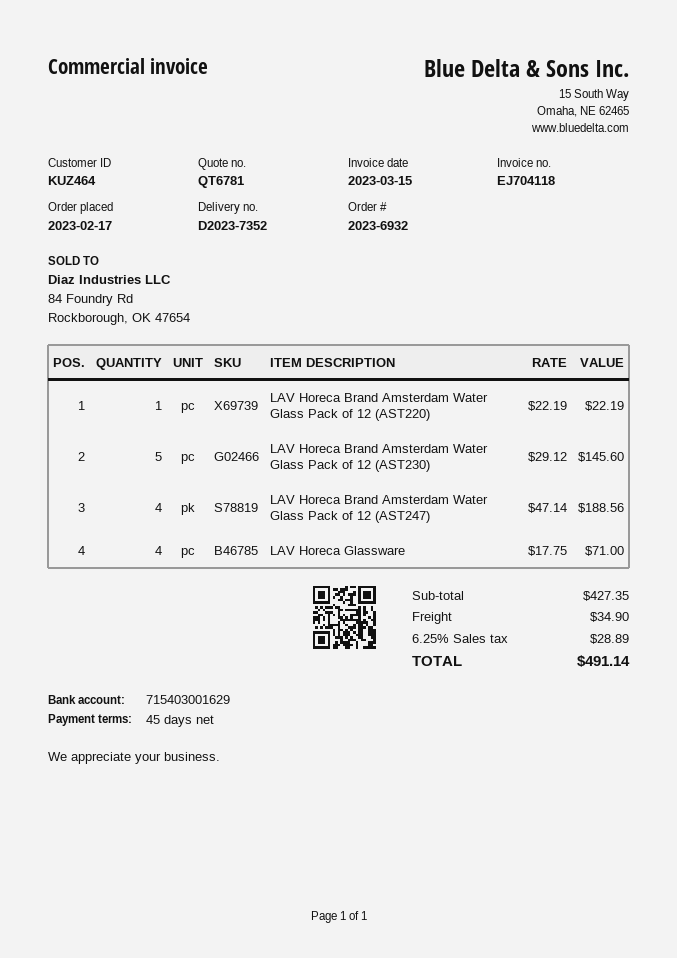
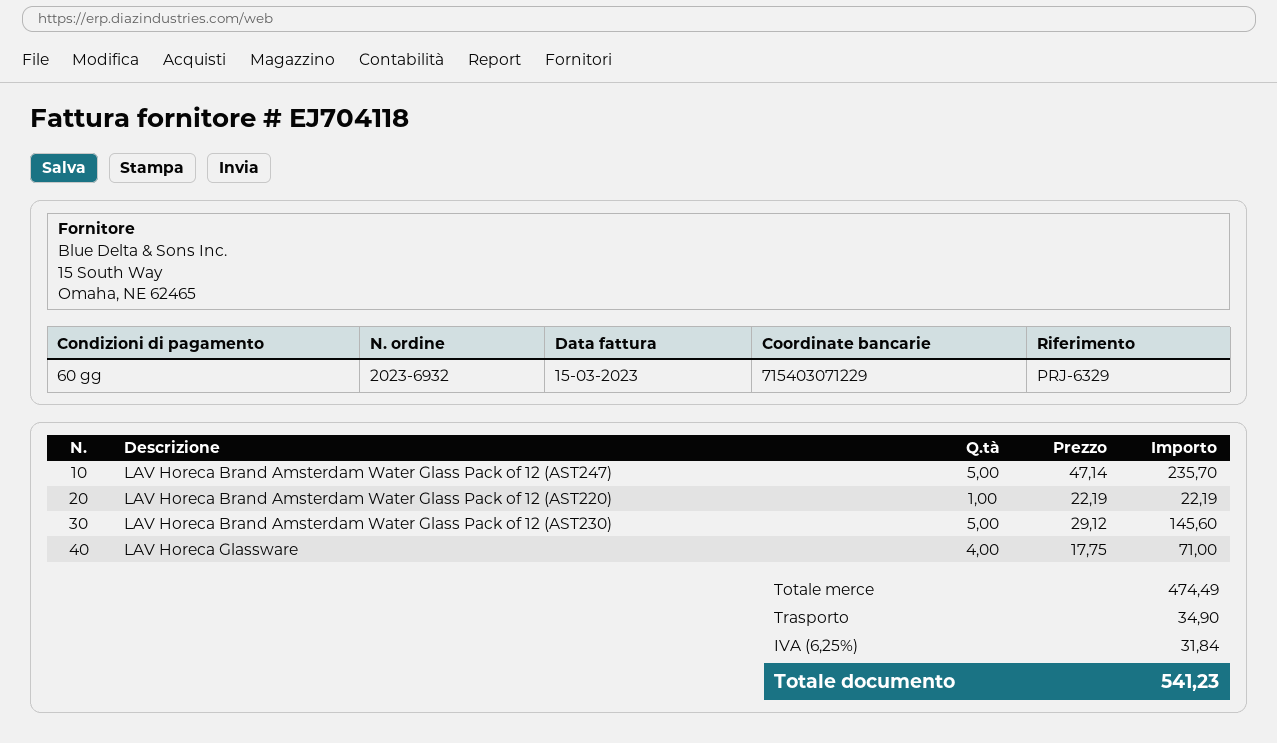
payment terms: 45 days -> 60 days
bank account: 715403001629 -> 715403071229
LAV Horeca Brand Amsterdam Water Glass Pack of 12 (AST247): 4 x 47.14 = 188.56 -> 5 x 47.14 = 235.70
subtotal: 427.35 -> 474.49
tax: 6.25% = 28.89 -> 6.25% = 31.84
total: 491.14 -> 541.23

